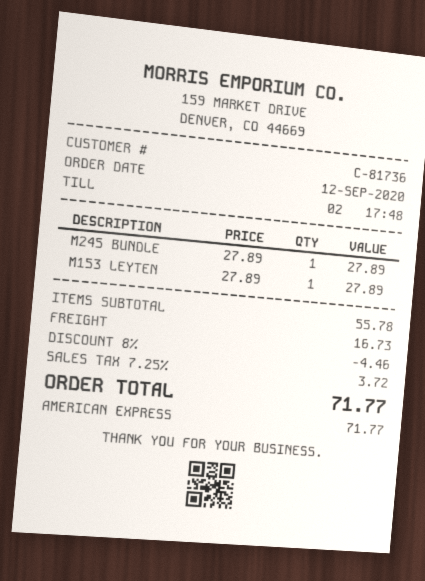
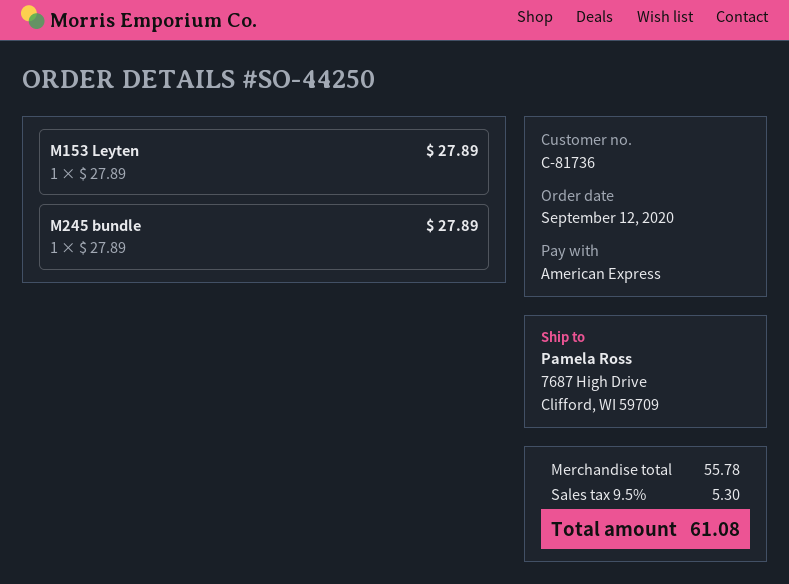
discount: 8% = 4.46 -> none
shipping: 16.73 -> none
tax: 7.25% = 3.72 -> 9.5% = 5.30
total: 71.77 -> 61.08

